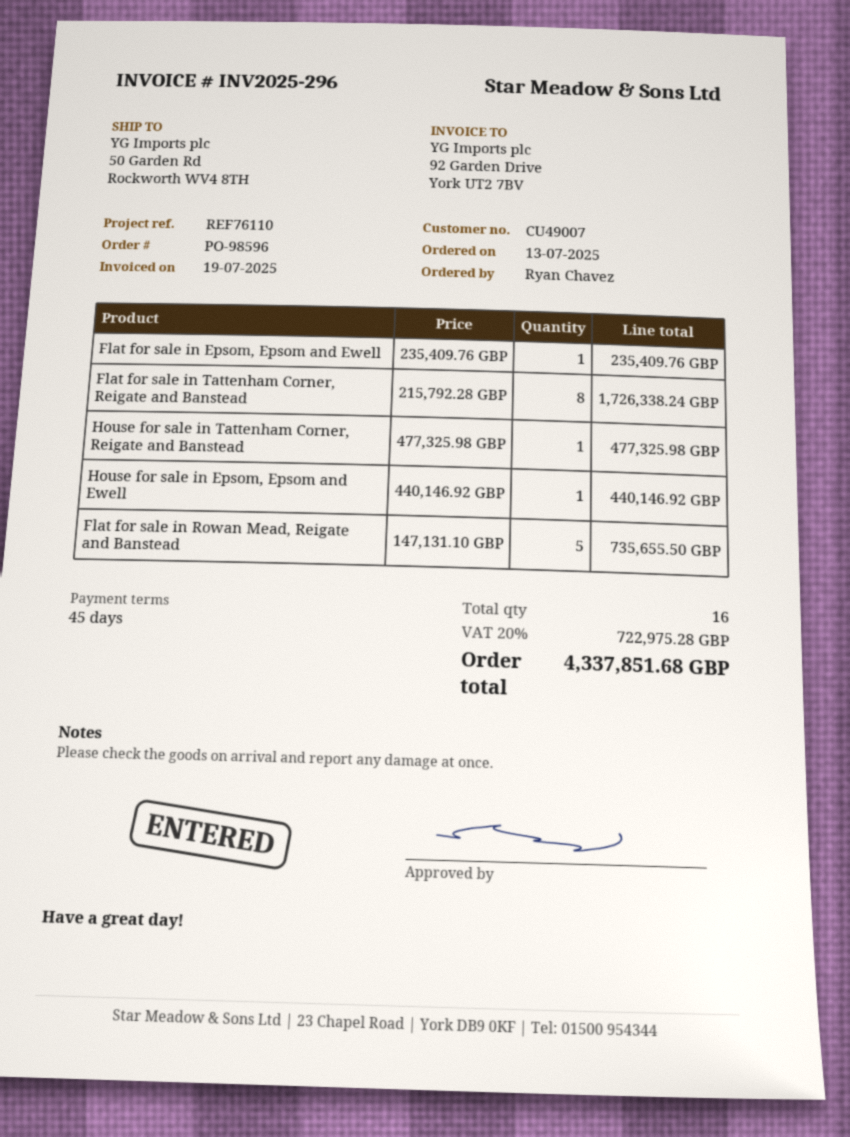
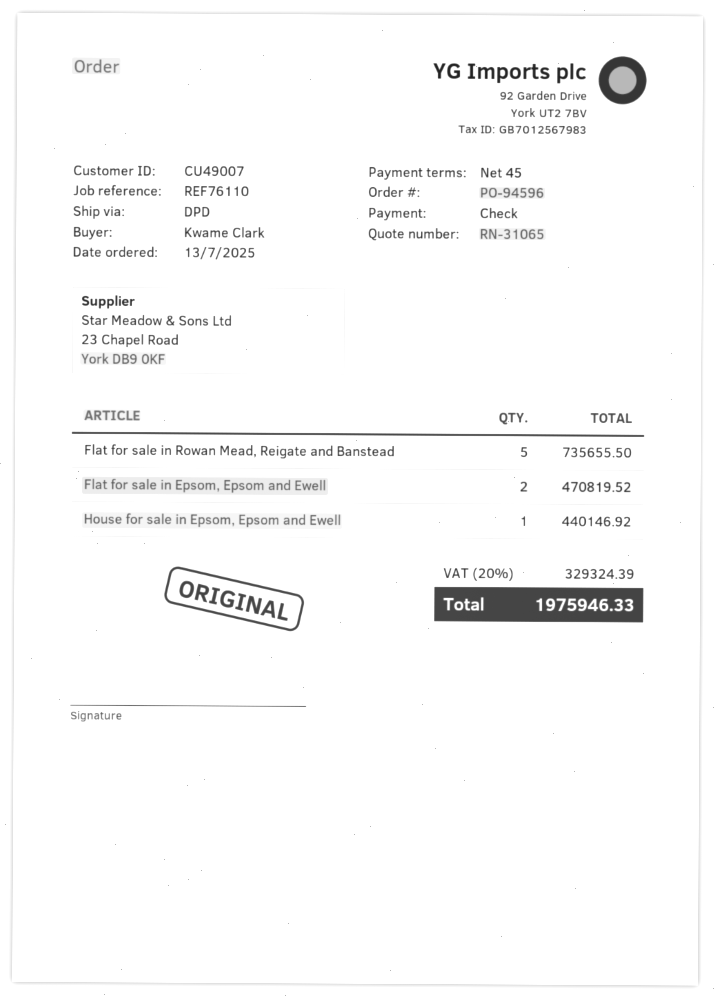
order number: PO-98596 -> PO-94596
ordered by: Ryan Chavez -> Kwame Clark
Flat for sale in Epsom, Epsom and Ewell: 1 for 235409.76 -> 2 for 470819.52
Flat for sale in Tattenham Corner, Reigate and Banstead: 8 for 1726338.24 -> none
House for sale in Tattenham Corner, Reigate and Banstead: 1 for 477325.98 -> none
tax: 20% = 722975.28 -> 20% = 329324.39
total: 4337851.68 -> 1975946.33

